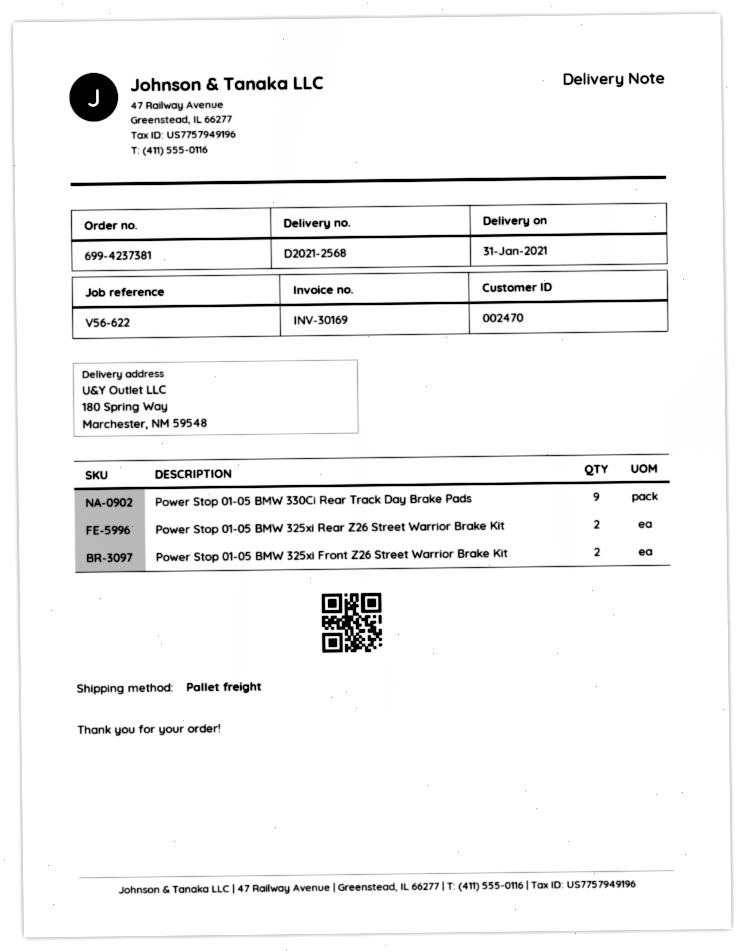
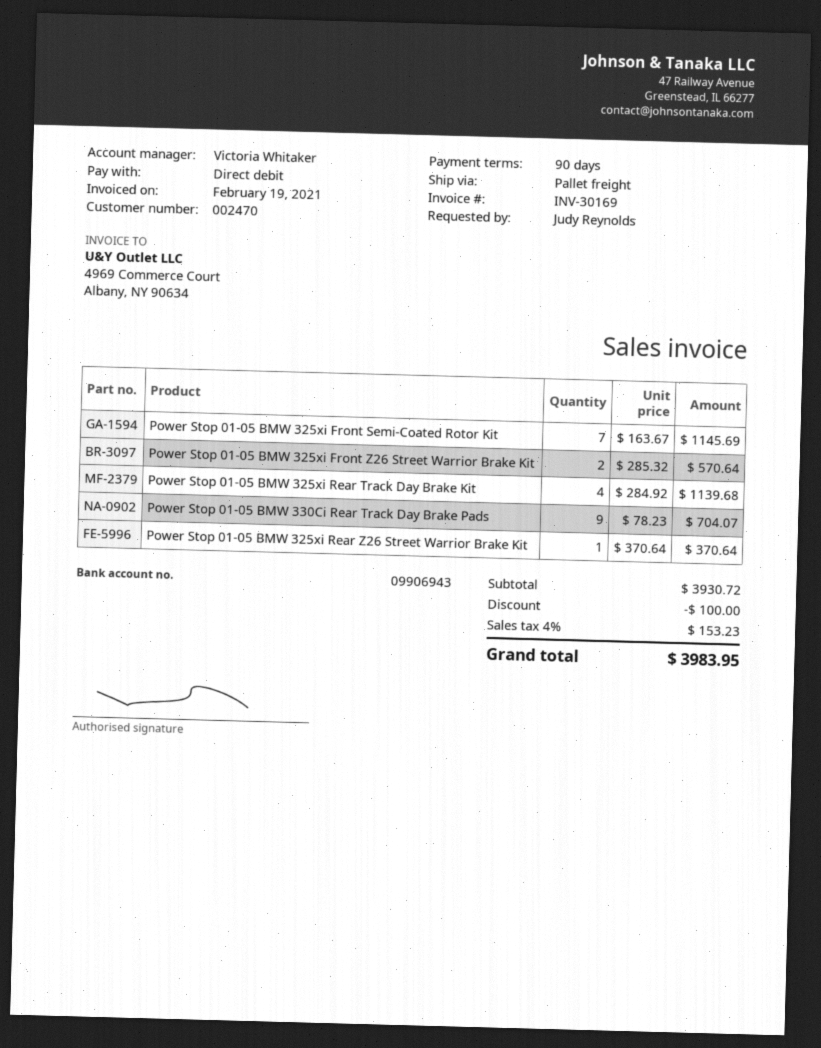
Power Stop 01-05 BMW 325xi Rear Z26 Street Warrior Brake Kit: 2 -> 1
Power Stop 01-05 BMW 325xi Front Semi-Coated Rotor Kit: none -> 7
Power Stop 01-05 BMW 325xi Rear Track Day Brake Kit: none -> 4

